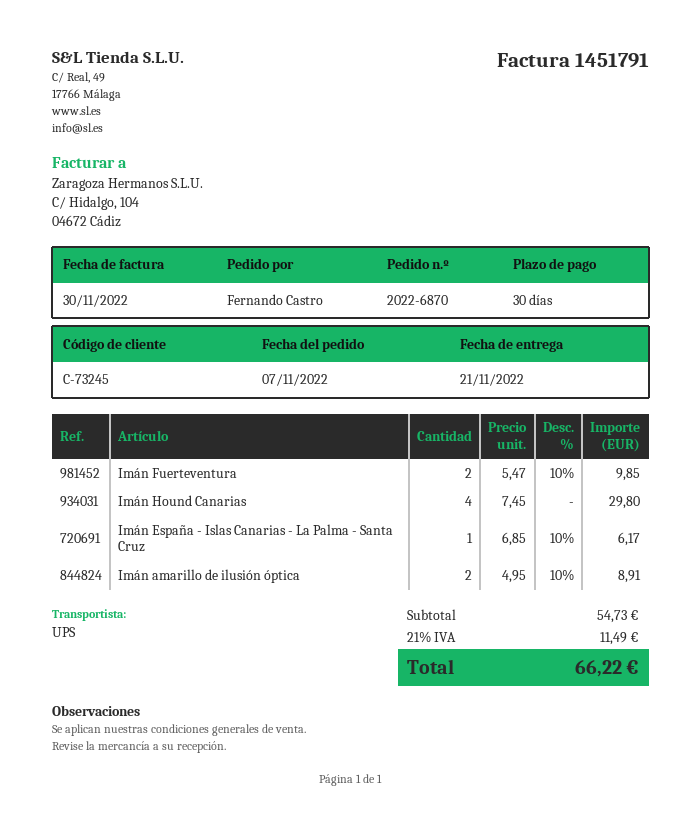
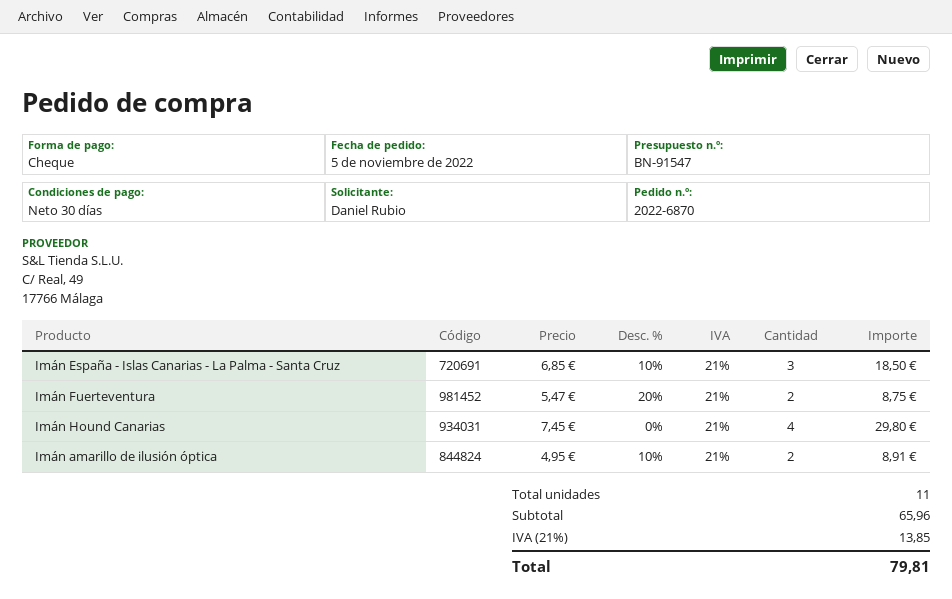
order date: 2022-11-07 -> 2022-11-05
ordered by: Fernando Castro -> Daniel Rubio
Imán Fuerteventura: 2 x 5.47 - 10% = 9.85 -> 2 x 5.47 - 20% = 8.75
Imán España - Islas Canarias - La Palma - Santa Cruz: 1 x 6.85 - 10% = 6.17 -> 3 x 6.85 - 10% = 18.50
subtotal: 54.73 -> 65.96
tax: 21% = 11.49 -> 21% = 13.85
total: 66.22 -> 79.81

